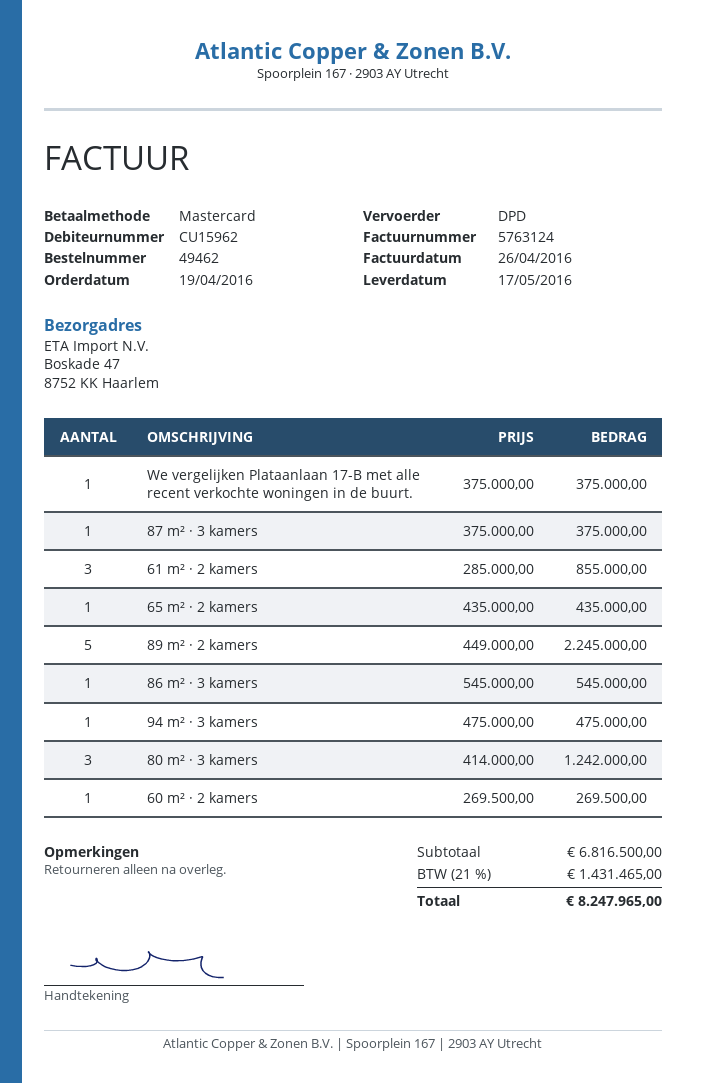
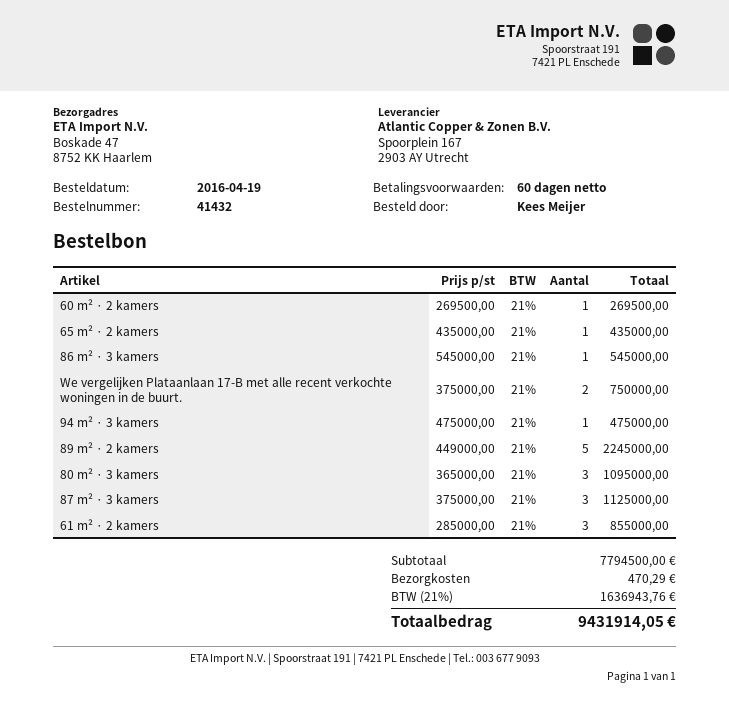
order number: 49462 -> 41432
We vergelijken Plataanlaan 17-B met alle recent verkochte woningen in de buurt.: 1 x 375000.00 = 375000.00 -> 2 x 375000.00 = 750000.00
87 m² · 3 kamers: 1 x 375000.00 = 375000.00 -> 3 x 375000.00 = 1125000.00
80 m² · 3 kamers: 3 x 414000.00 = 1242000.00 -> 3 x 365000.00 = 1095000.00
subtotal: 6816500.00 -> 7794500.00
shipping: none -> 470.29
tax: 21% = 1431465.00 -> 21% = 1636943.76
total: 8247965.00 -> 9431914.05

